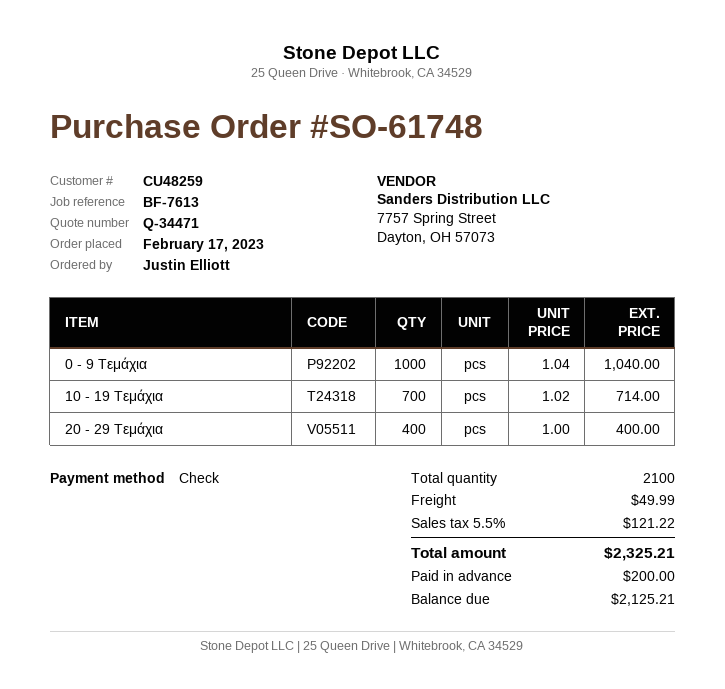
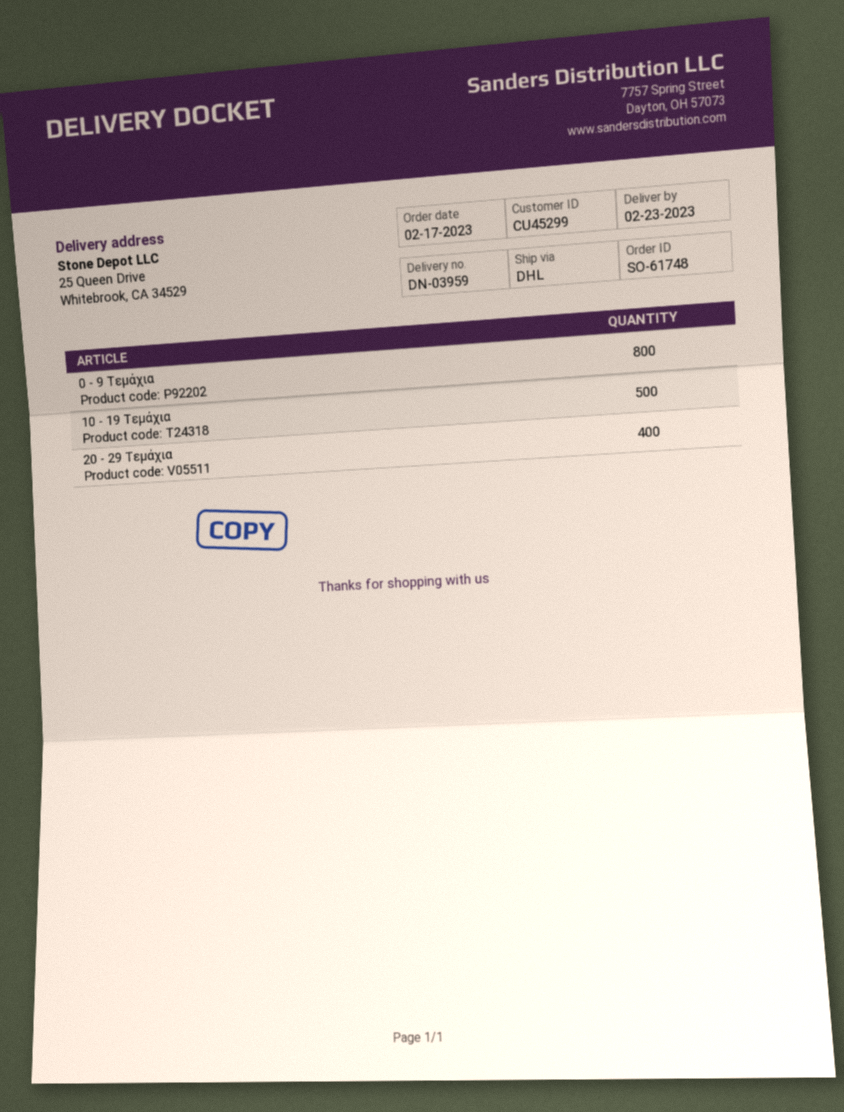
customer number: CU48259 -> CU45299
0 - 9 Τεμάχια: 1000 -> 800
10 - 19 Τεμάχια: 700 -> 500

